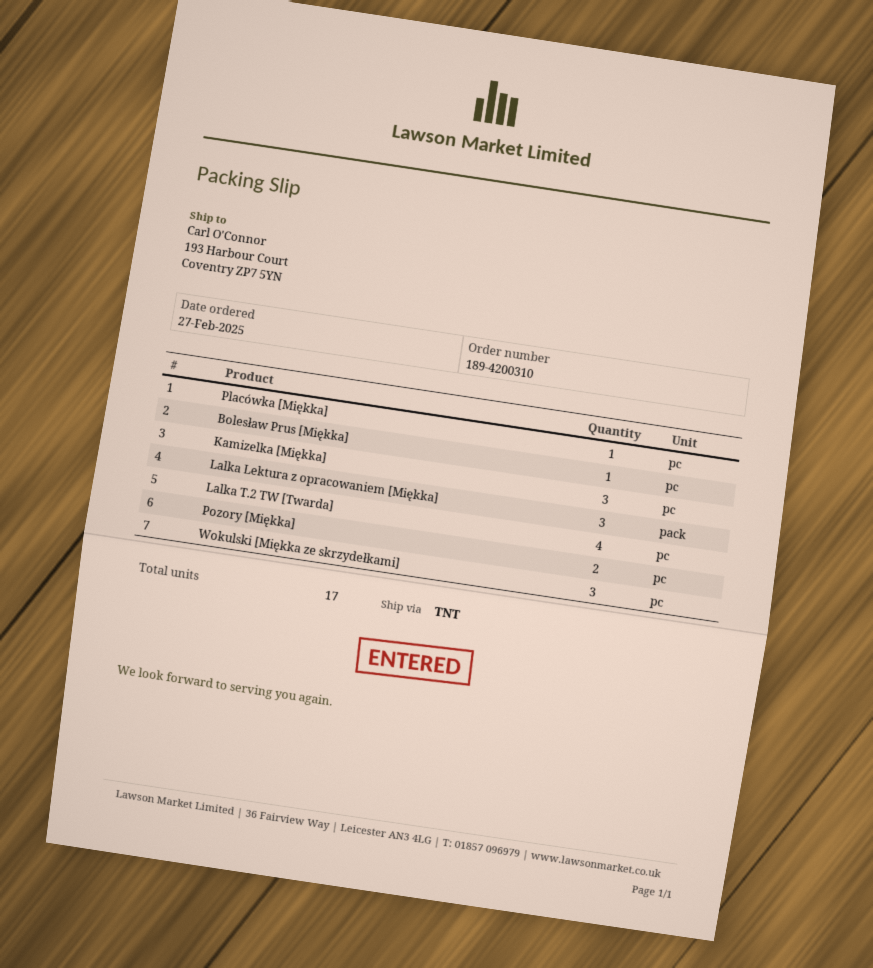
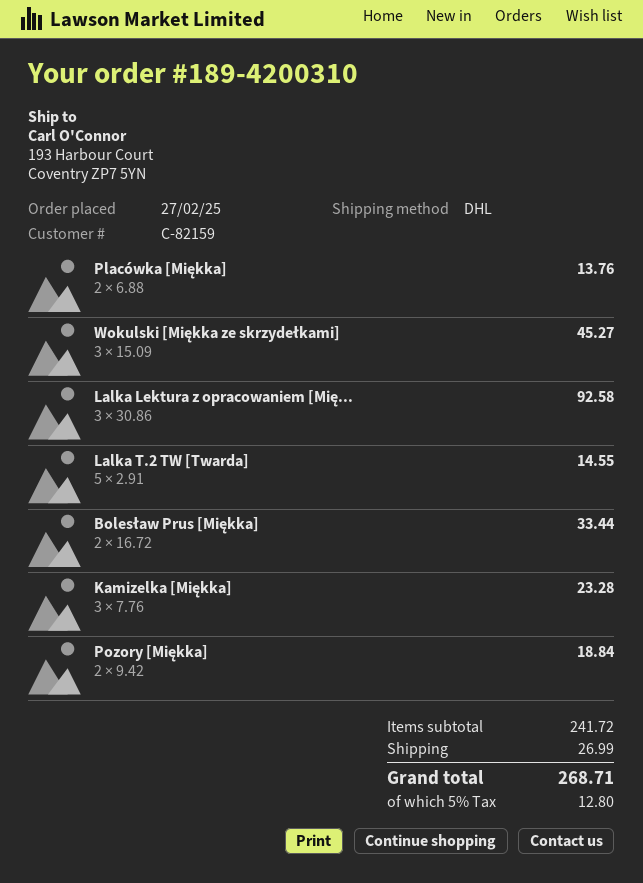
shipping method: TNT -> DHL
Placówka [Miękka]: 1 -> 2
Bolesław Prus [Miękka]: 1 -> 2
Lalka T.2 TW [Twarda]: 4 -> 5

